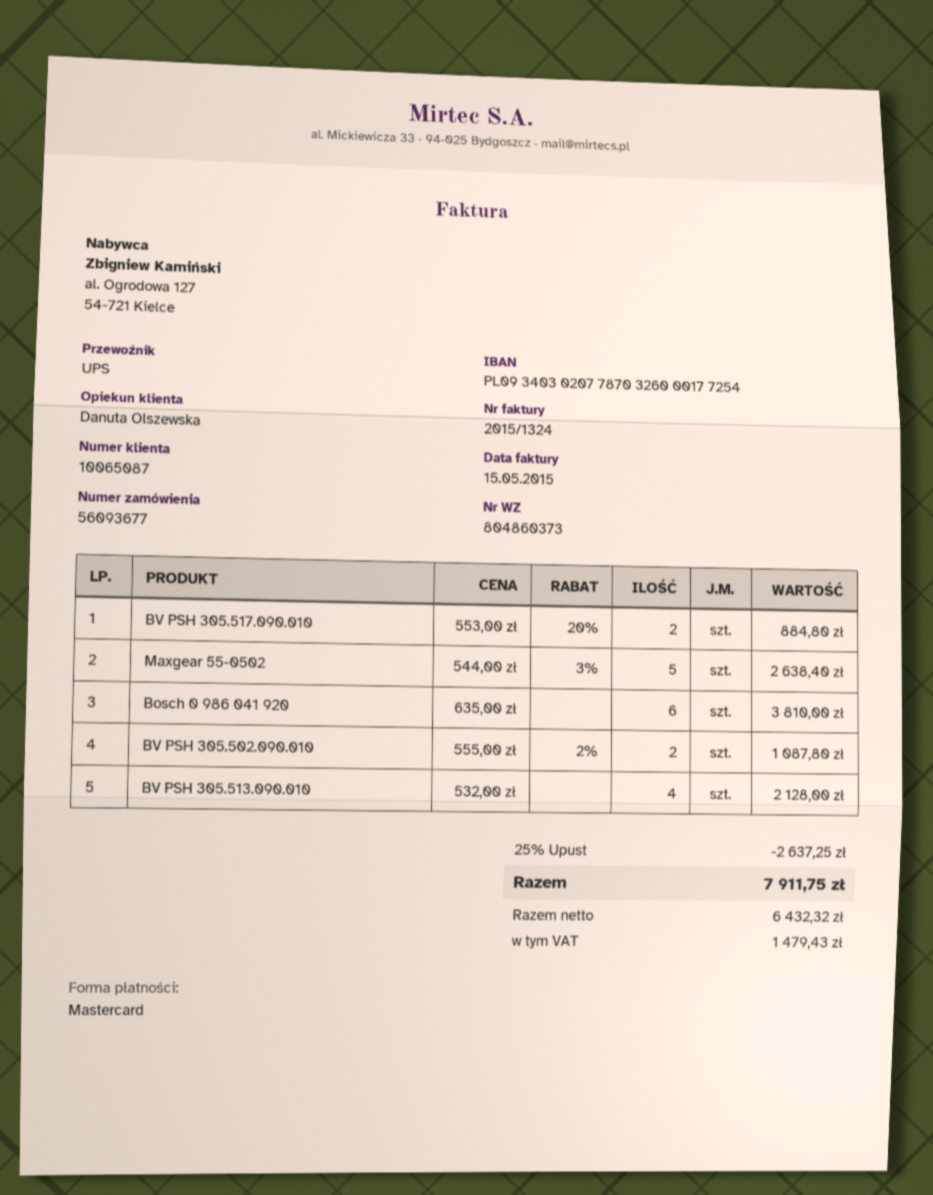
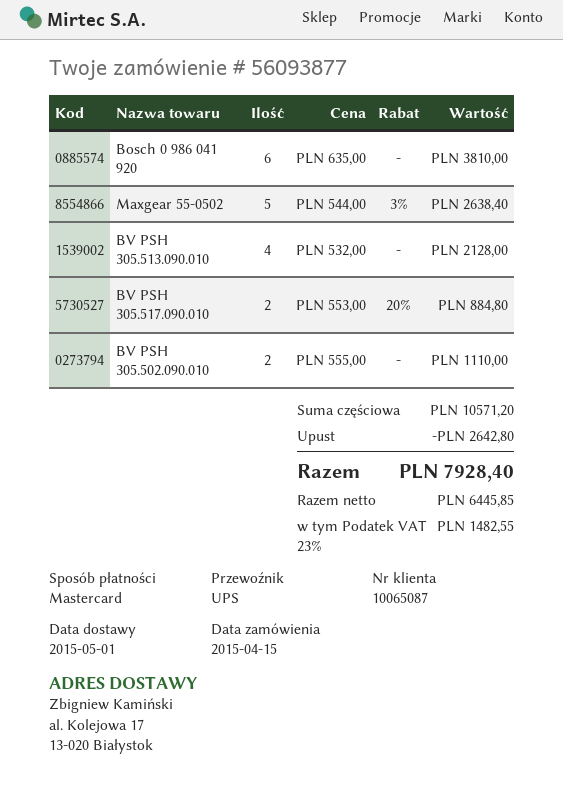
order number: 56093677 -> 56093877
BV PSH 305.502.090.010: 2 x 555.00 - 2% = 1087.80 -> 2 x 555.00 = 1110.00
discount: 2637.25 -> 2642.80
net: 6432.32 -> 6445.85
tax: 1479.43 -> 1482.55
total: 7911.75 -> 7928.40

